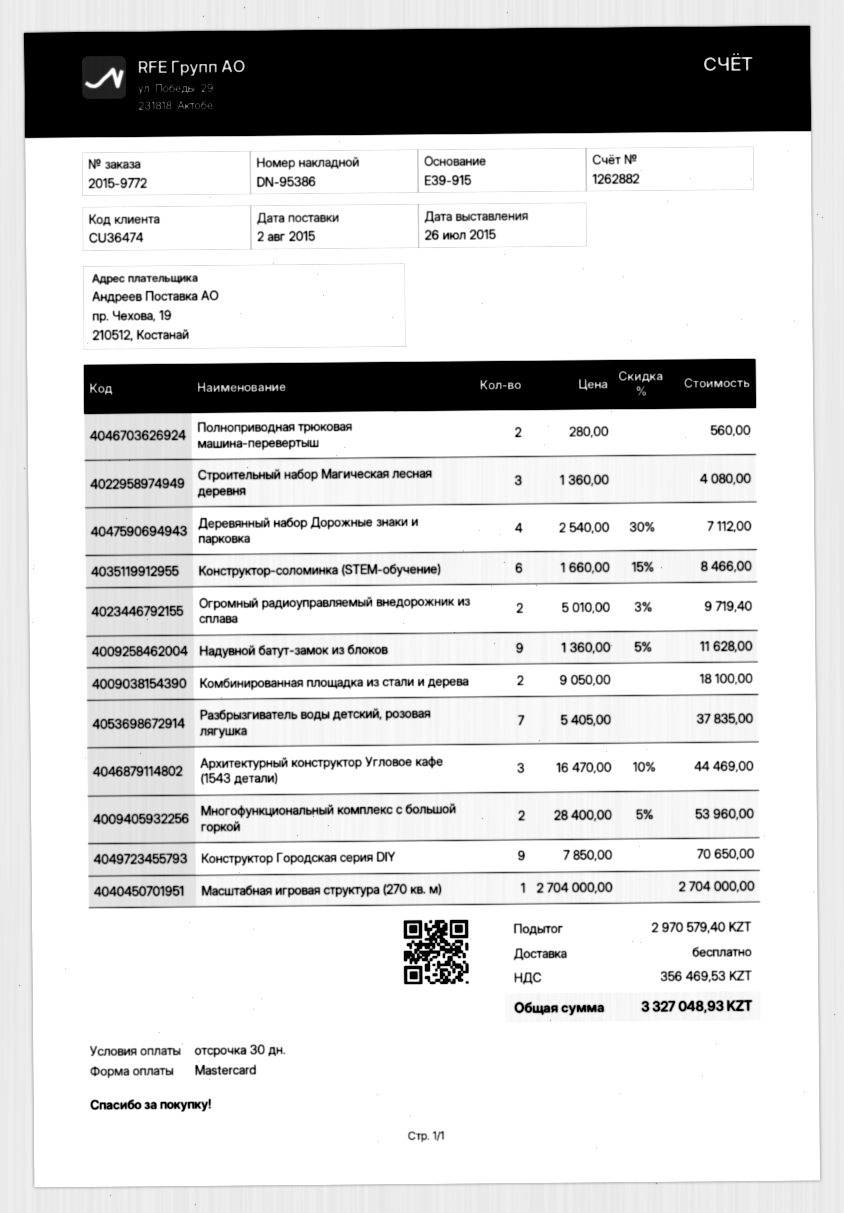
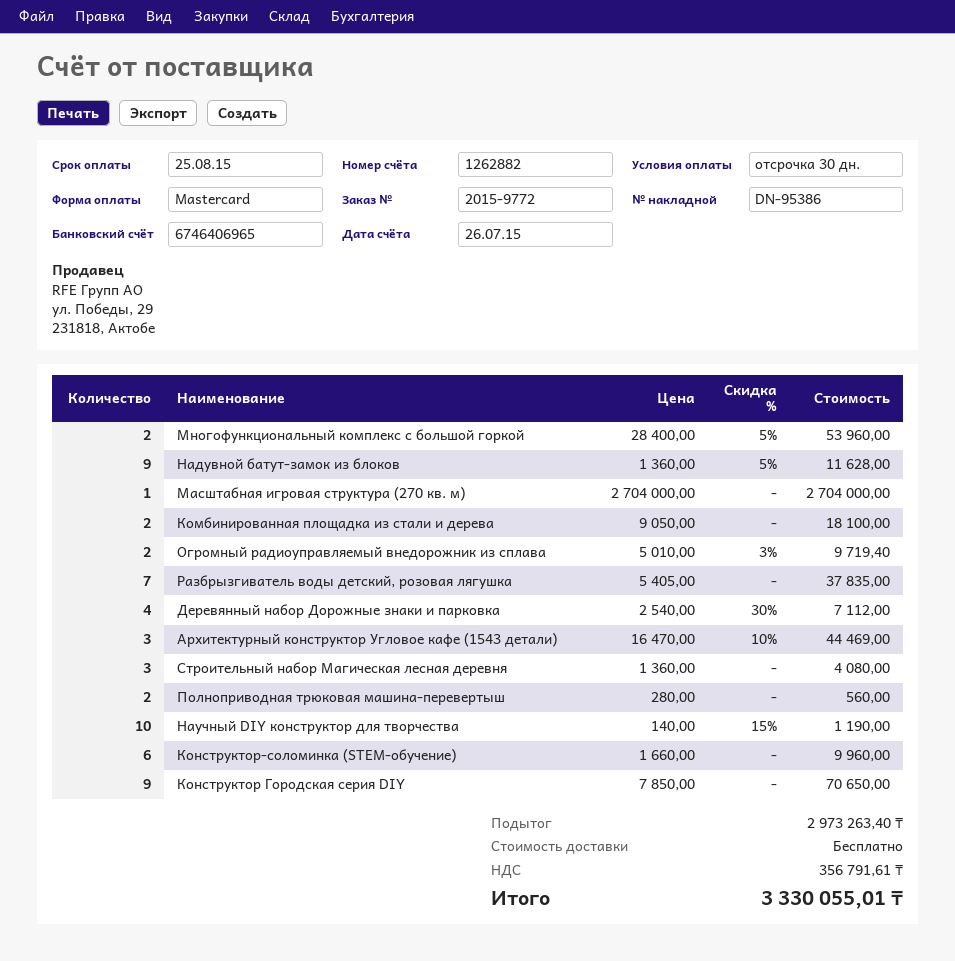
Конструктор-соломинка (STEM-обучение): 6 x 1660.00 - 15% = 8466.00 -> 6 x 1660.00 = 9960.00
Научный DIY конструктор для творчества: none -> 10 x 140.00 - 15% = 1190.00
subtotal: 2970579.40 -> 2973263.40
tax: 356469.53 -> 356791.61
total: 3327048.93 -> 3330055.01

